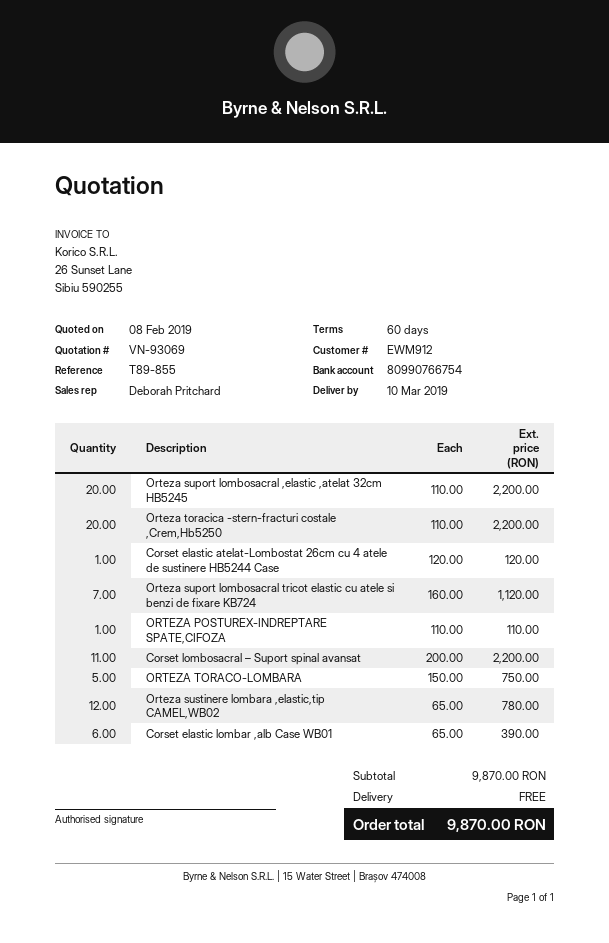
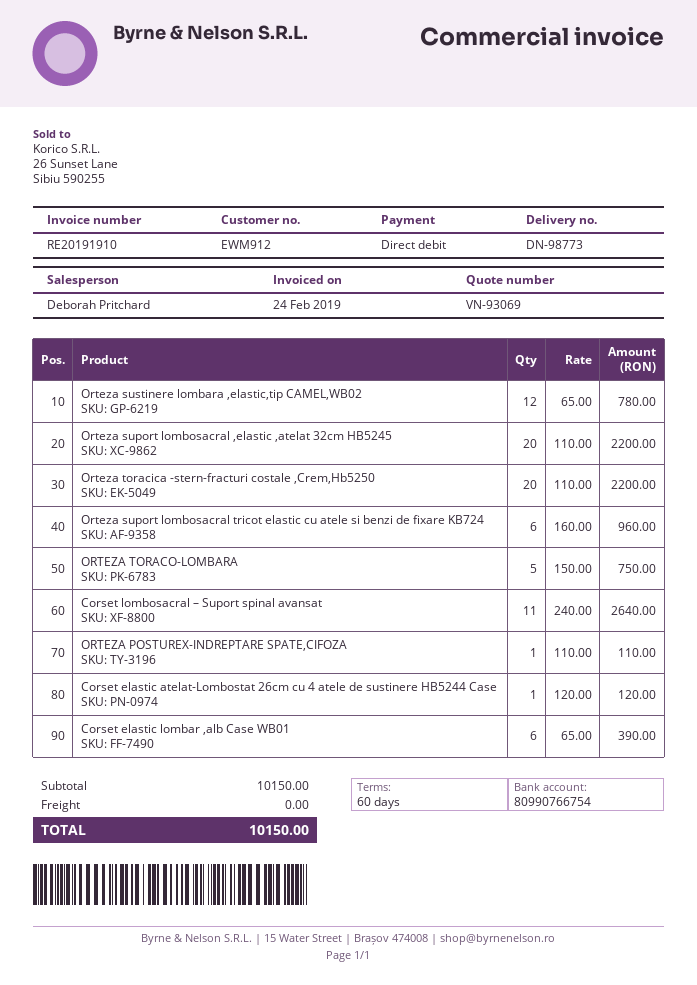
Orteza suport lombosacral tricot elastic cu atele si benzi de fixare KB724: 7 x 160.00 = 1120.00 -> 6 x 160.00 = 960.00
Corset lombosacral – Suport spinal avansat: 11 x 200.00 = 2200.00 -> 11 x 240.00 = 2640.00
subtotal: 9870.00 -> 10150.00
total: 9870.00 -> 10150.00

